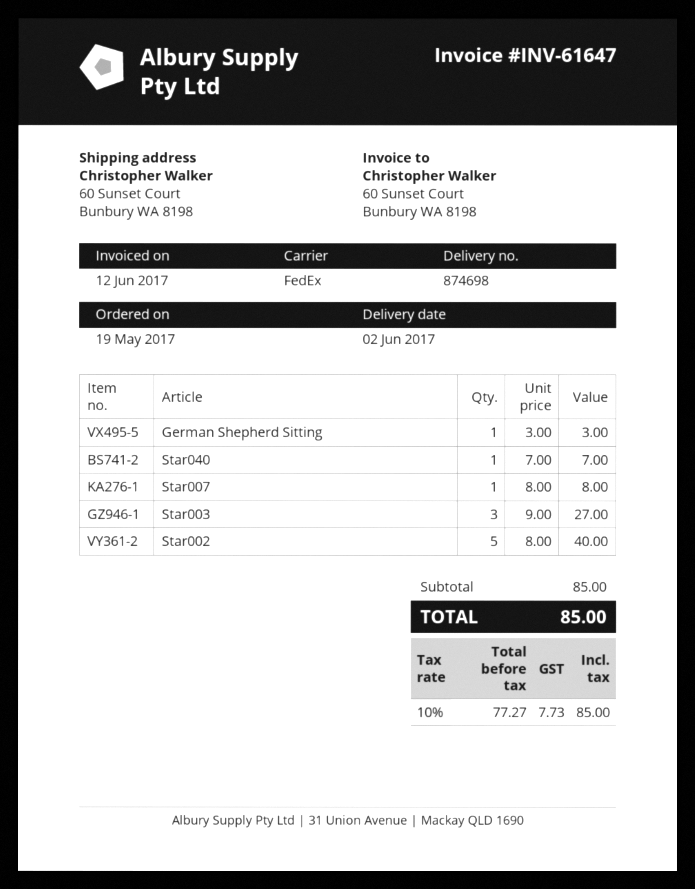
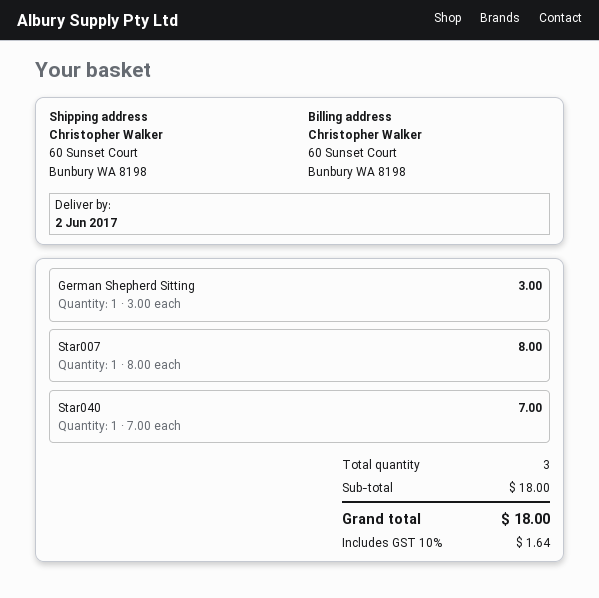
Star003: 3 x 9.00 = 27.00 -> none
Star002: 5 x 8.00 = 40.00 -> none
subtotal: 85.00 -> 18.00
tax: 10% = 7.73 -> 10% = 1.64
total: 85.00 -> 18.00

